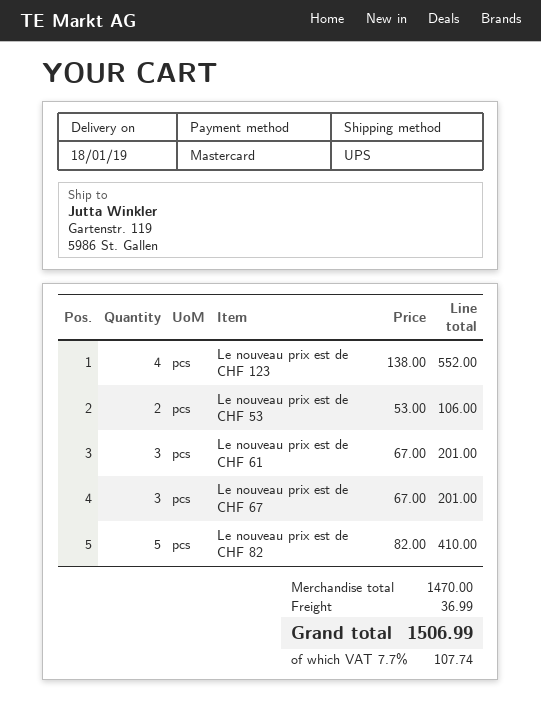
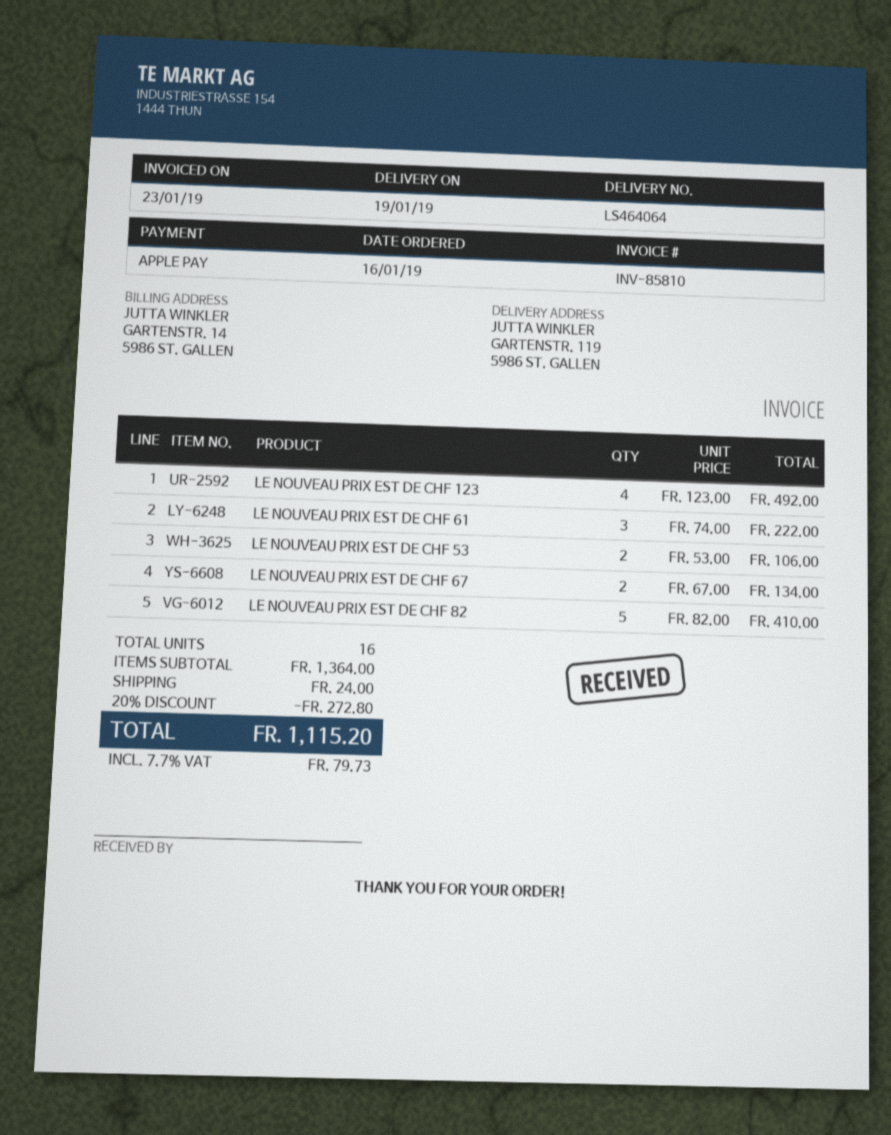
delivery date: 2019-01-18 -> 2019-01-19
payment method: Mastercard -> Apple Pay
Le nouveau prix est de CHF 123: 4 x 138.00 = 552.00 -> 4 x 123.00 = 492.00
Le nouveau prix est de CHF 61: 3 x 67.00 = 201.00 -> 3 x 74.00 = 222.00
Le nouveau prix est de CHF 67: 3 x 67.00 = 201.00 -> 2 x 67.00 = 134.00
subtotal: 1470.00 -> 1364.00
discount: none -> 20% = 272.80
shipping: 36.99 -> 24.00
tax: 7.7% = 107.74 -> 7.7% = 79.73
total: 1506.99 -> 1115.20

